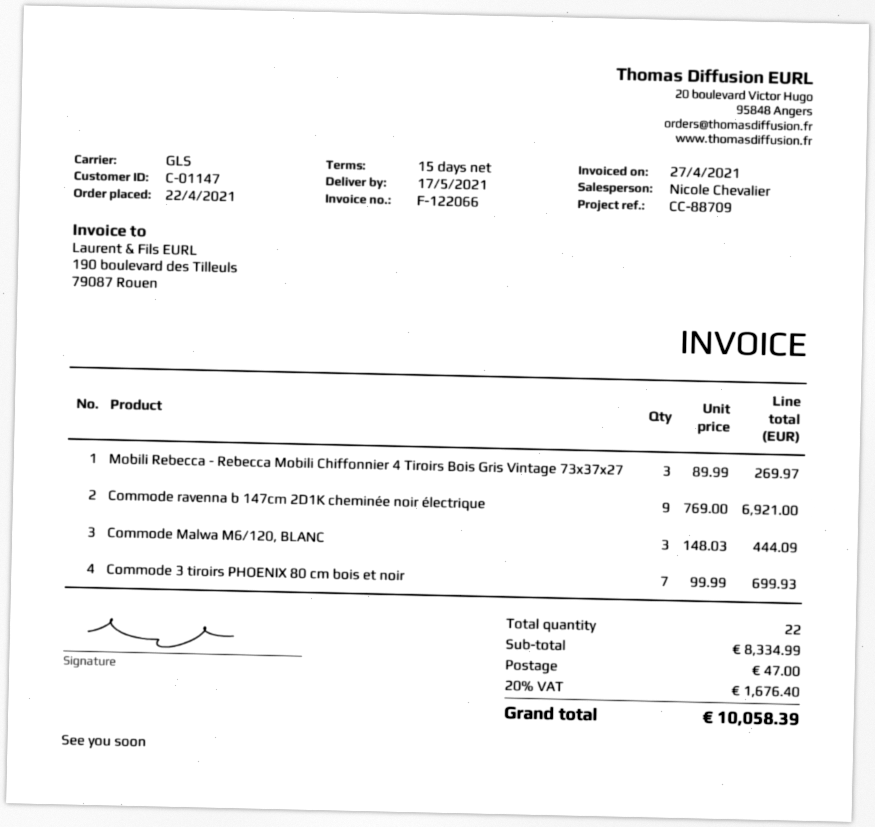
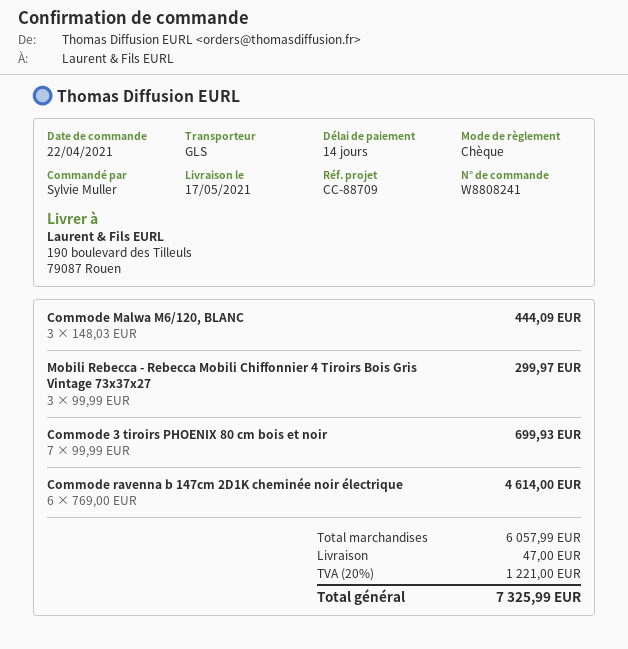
payment terms: 15 days -> 14 days
Mobili Rebecca - Rebecca Mobili Chiffonnier 4 Tiroirs Bois Gris Vintage 73x37x27: 3 x 89.99 = 269.97 -> 3 x 99.99 = 299.97
Commode ravenna b 147cm 2D1K cheminée noir électrique: 9 x 769.00 = 6921.00 -> 6 x 769.00 = 4614.00
subtotal: 8334.99 -> 6057.99
tax: 20% = 1676.40 -> 20% = 1221.00
total: 10058.39 -> 7325.99

